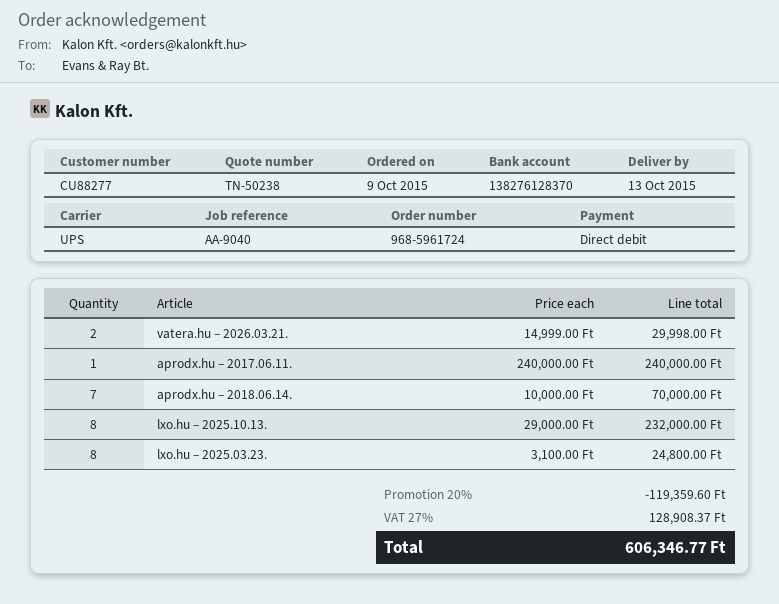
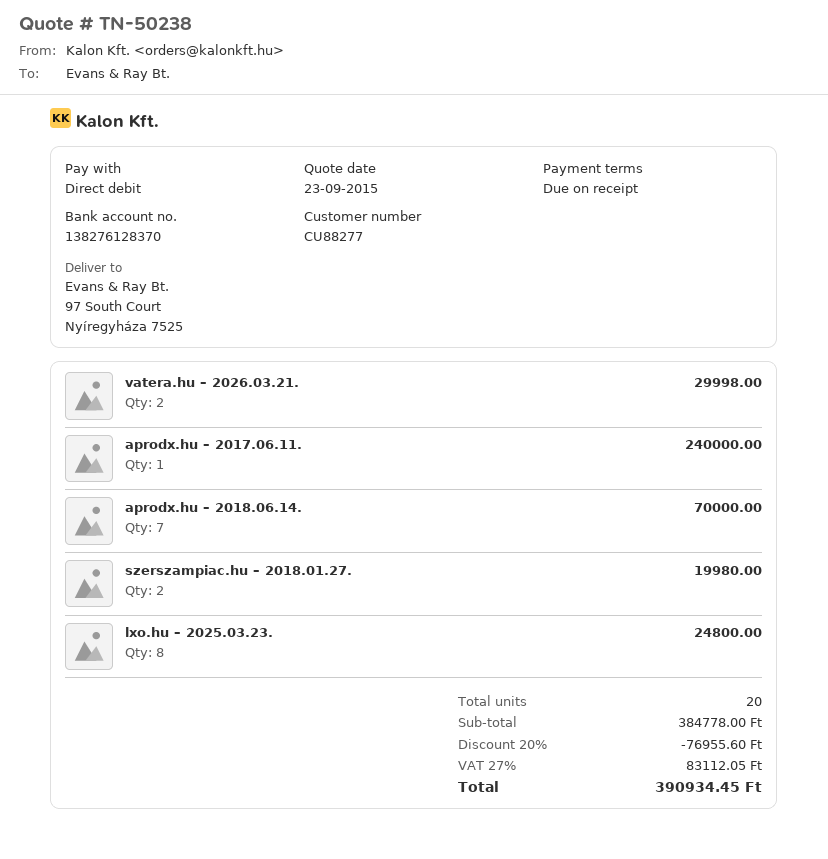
lxo.hu – 2025.10.13.: 8 for 232000.00 -> none
szerszampiac.hu – 2018.01.27.: none -> 2 for 19980.00
discount: 20% = 119359.60 -> 20% = 76955.60
tax: 27% = 128908.37 -> 27% = 83112.05
total: 606346.77 -> 390934.45

